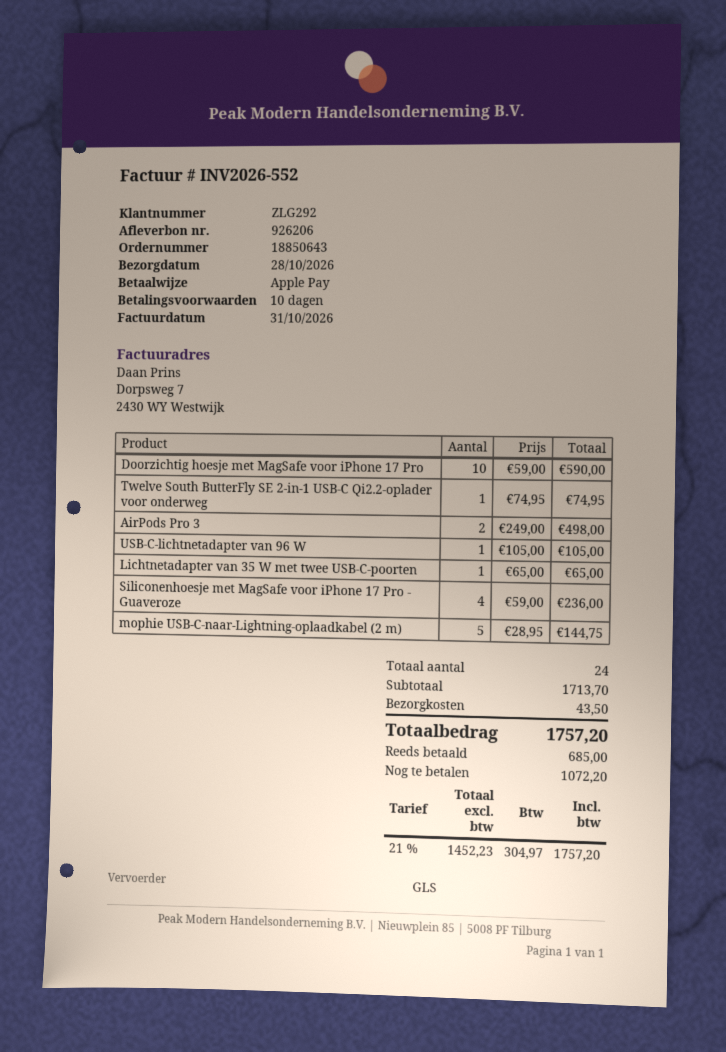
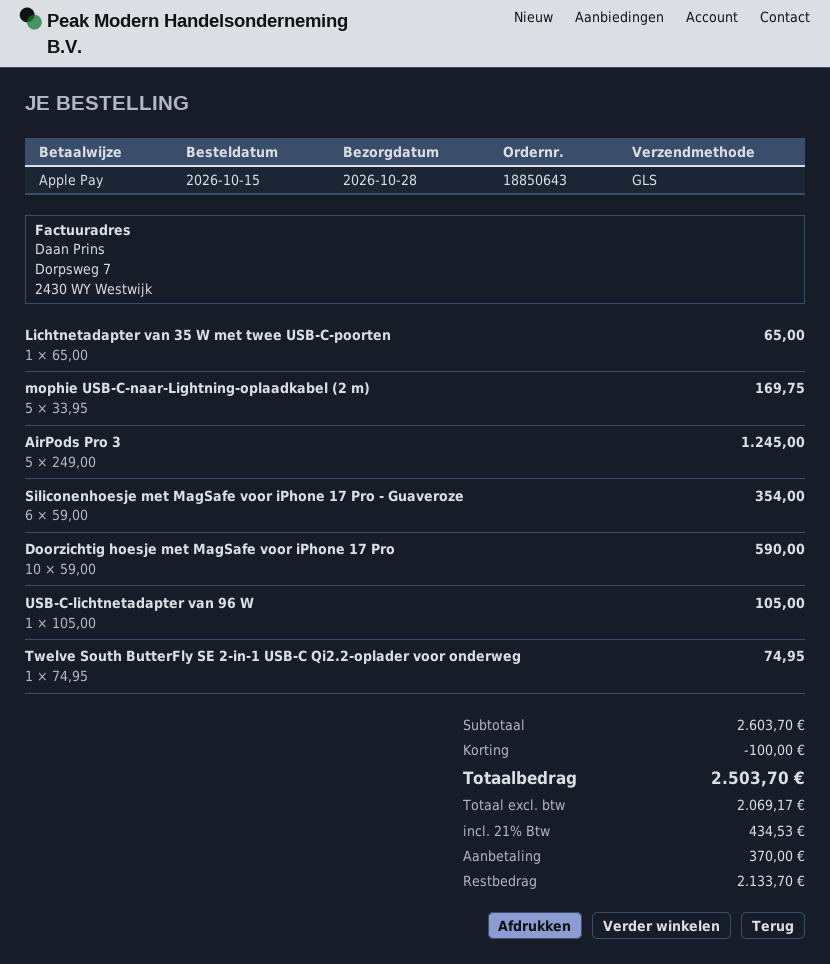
AirPods Pro 3: 2 x 249.00 = 498.00 -> 5 x 249.00 = 1245.00
Siliconenhoesje met MagSafe voor iPhone 17 Pro - Guaveroze: 4 x 59.00 = 236.00 -> 6 x 59.00 = 354.00
mophie USB-C-naar-Lightning-oplaadkabel (2 m): 5 x 28.95 = 144.75 -> 5 x 33.95 = 169.75
subtotal: 1713.70 -> 2603.70
discount: none -> 100.00
shipping: 43.50 -> none
net: 1452.23 -> 2069.17
tax: 21% = 304.97 -> 21% = 434.53
total: 1757.20 -> 2503.70
deposit: 685.00 -> 370.00
balance: 1072.20 -> 2133.70

